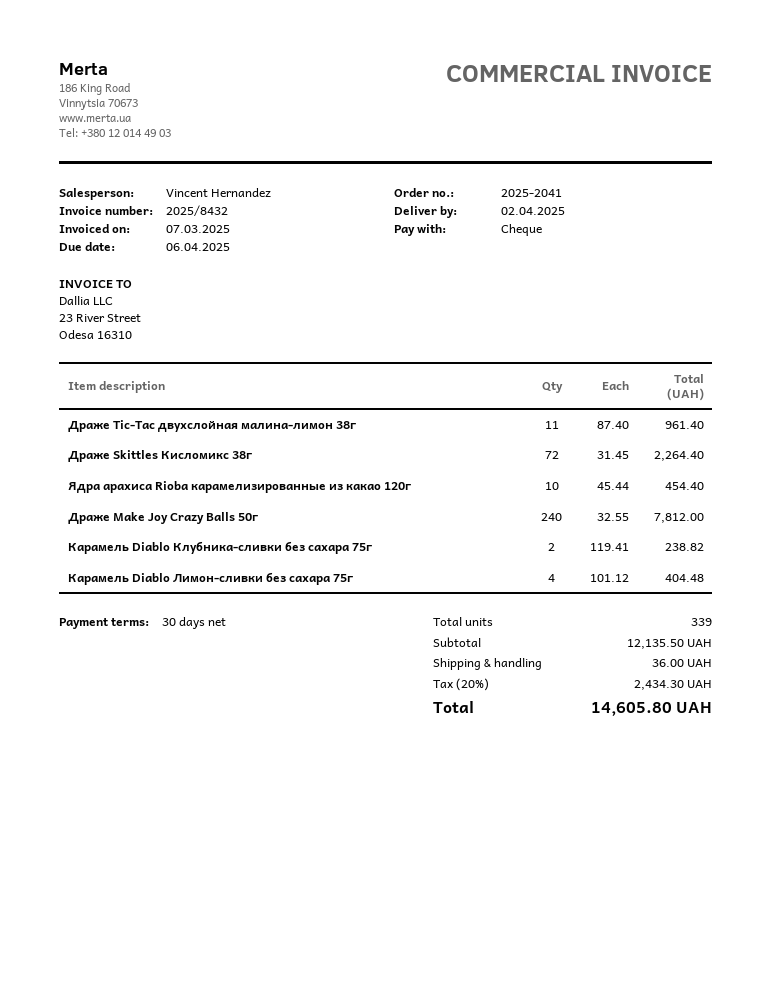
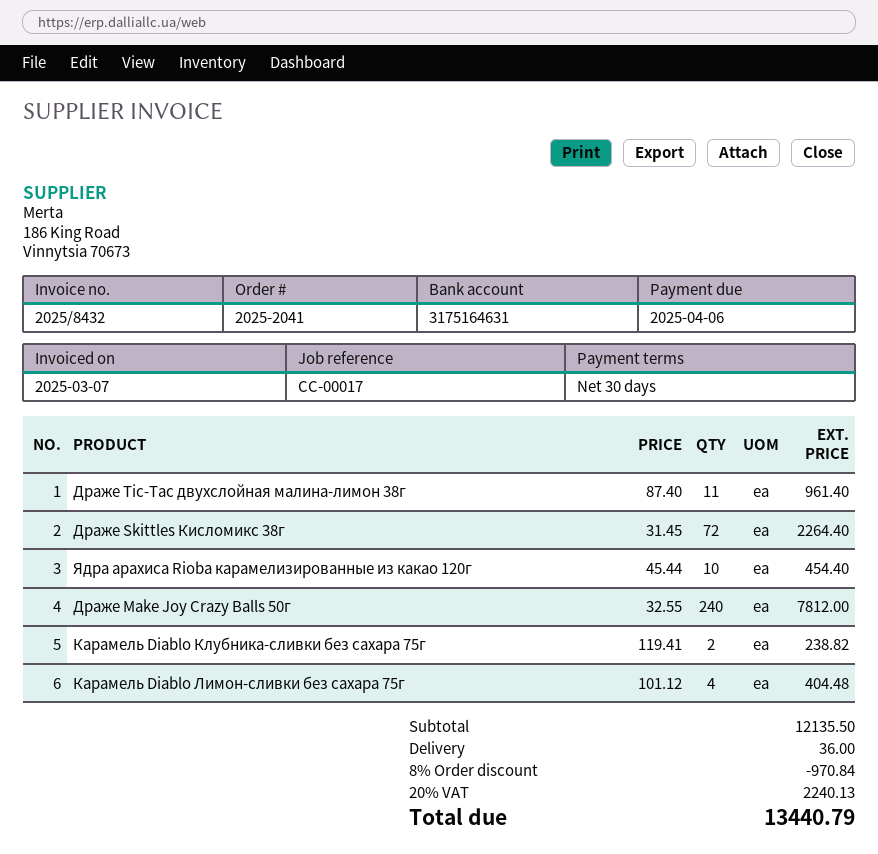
discount: none -> 8% = 970.84
tax: 20% = 2434.30 -> 20% = 2240.13
total: 14605.80 -> 13440.79

